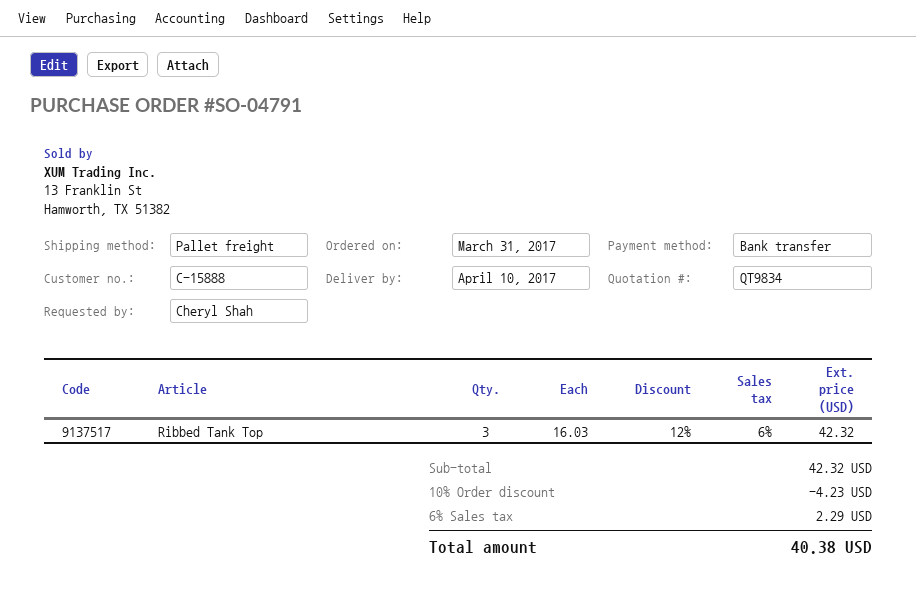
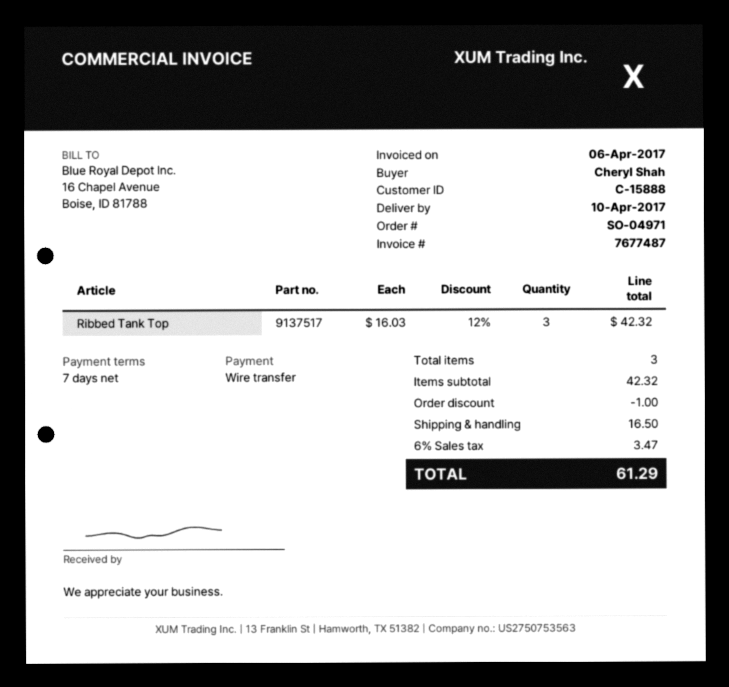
order number: SO-04791 -> SO-04971
discount: 4.23 -> 1.00
shipping: none -> 16.50
tax: 6% = 2.29 -> 6% = 3.47
total: 40.38 -> 61.29

